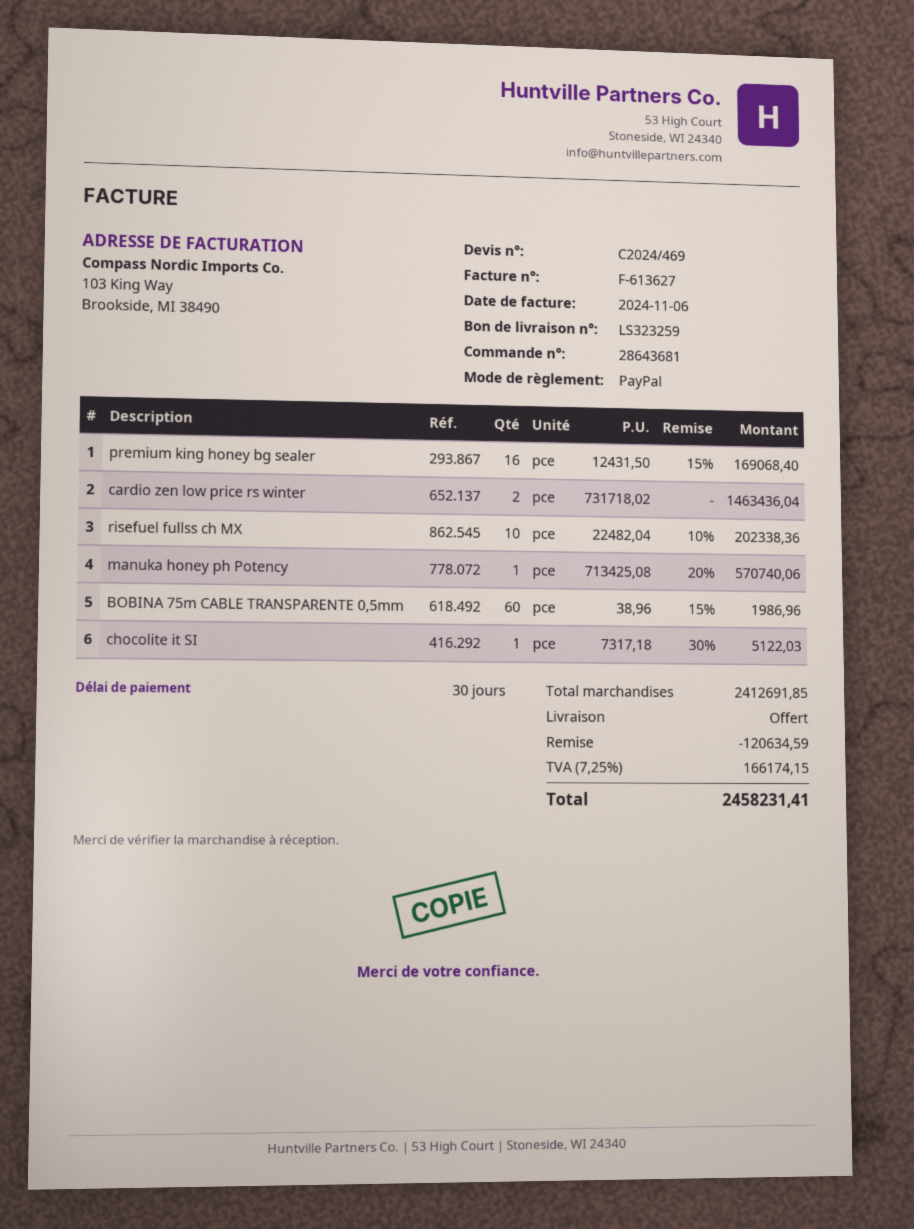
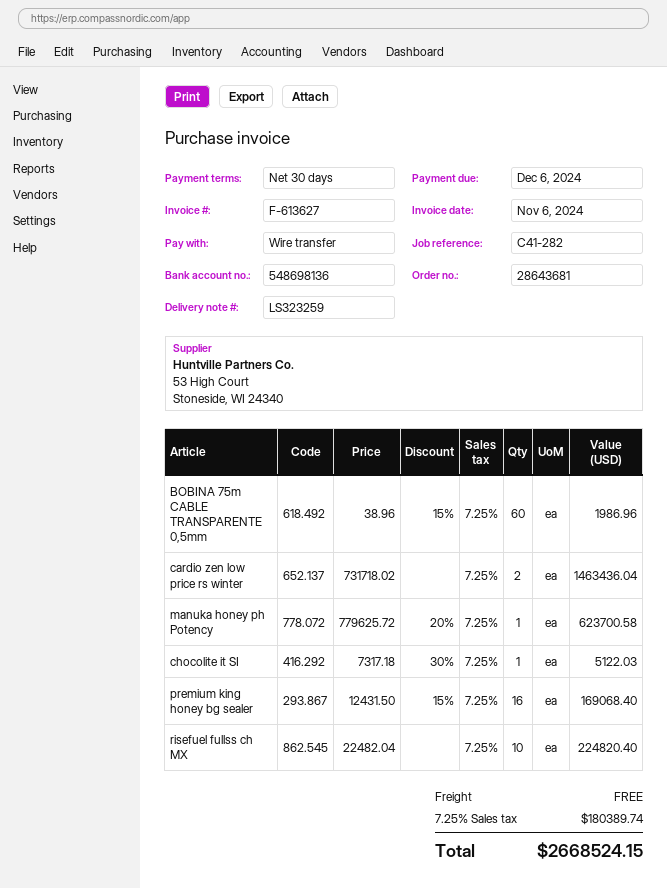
payment method: PayPal -> bank transfer
risefuel fullss ch MX: 10 x 22482.04 - 10% = 202338.36 -> 10 x 22482.04 = 224820.40
manuka honey ph Potency: 1 x 713425.08 - 20% = 570740.06 -> 1 x 779625.72 - 20% = 623700.58
discount: 120634.59 -> none
tax: 7.25% = 166174.15 -> 7.25% = 180389.74
total: 2458231.41 -> 2668524.15

